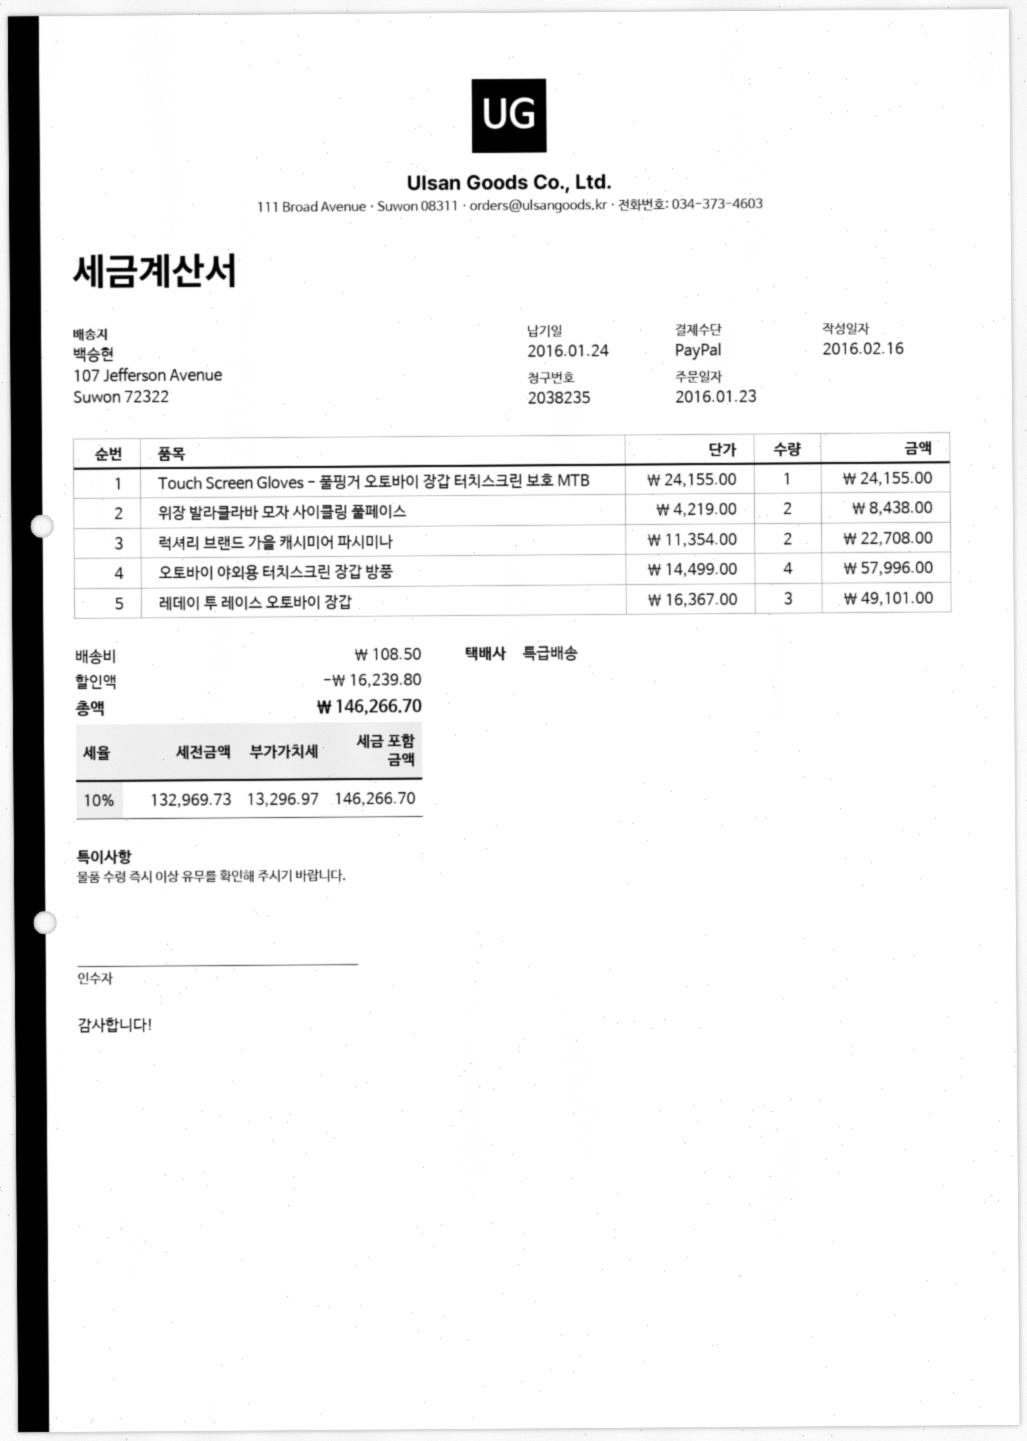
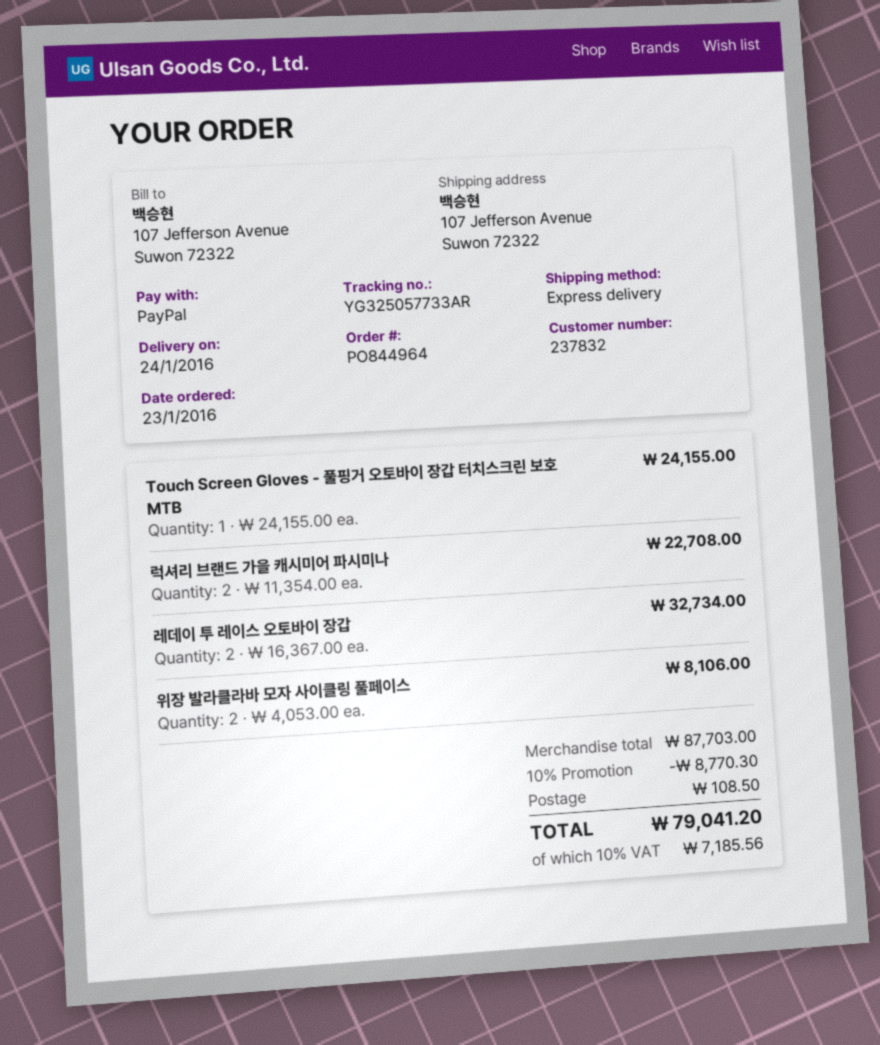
위장 발라클라바 모자 사이클링 풀페이스: 2 x 4219.00 = 8438.00 -> 2 x 4053.00 = 8106.00
오토바이 야외용 터치스크린 장갑 방풍: 4 x 14499.00 = 57996.00 -> none
레데이 투 레이스 오토바이 장갑: 3 x 16367.00 = 49101.00 -> 2 x 16367.00 = 32734.00
discount: 16239.80 -> 8770.30
tax: 10% = 13296.97 -> 10% = 7185.56
total: 146266.70 -> 79041.20

